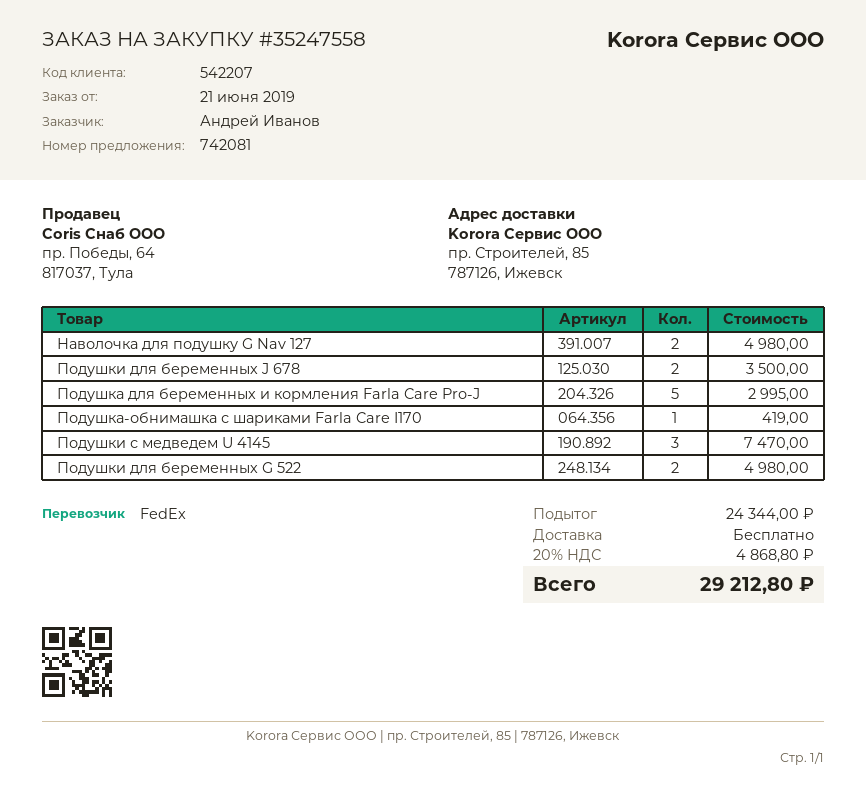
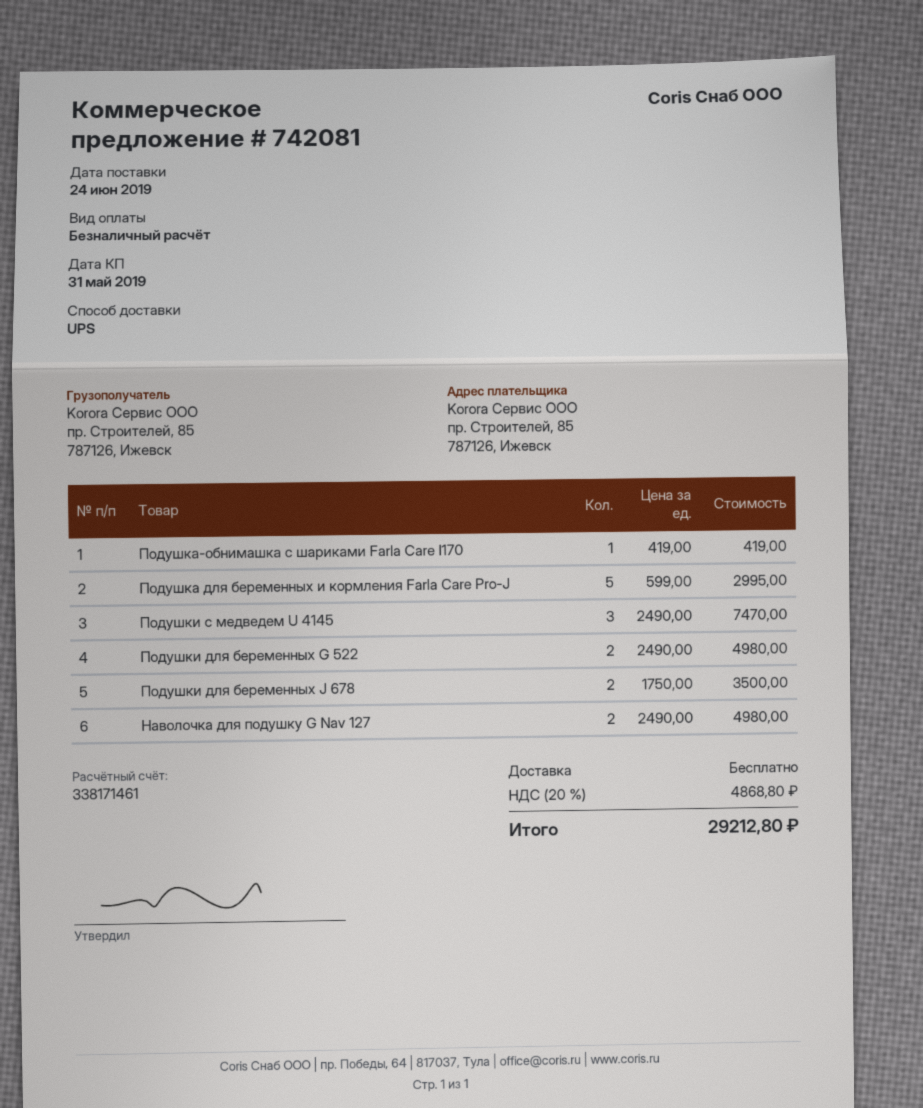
shipping method: FedEx -> UPS

